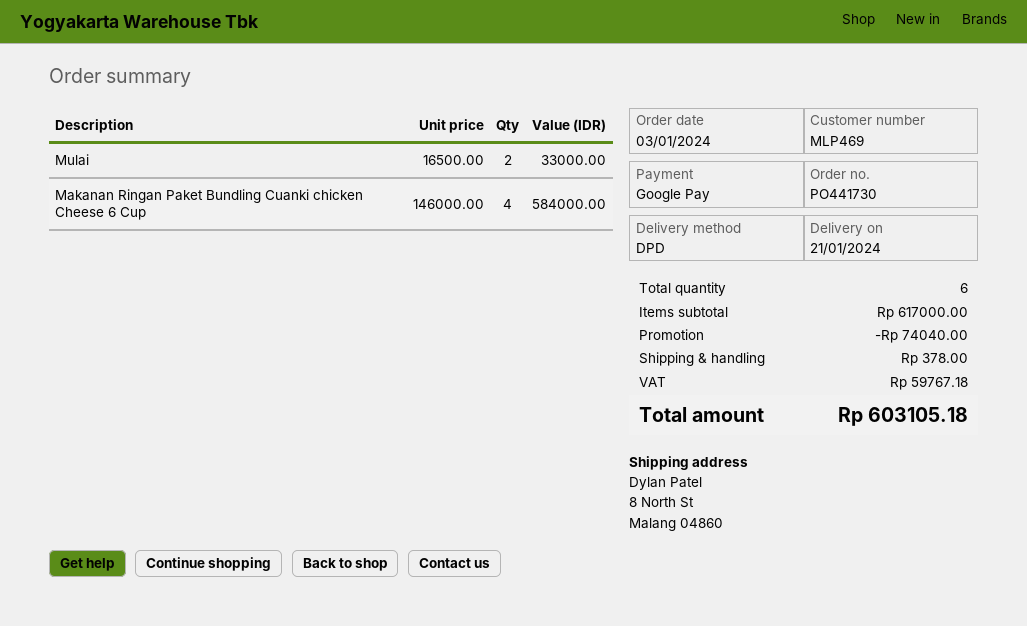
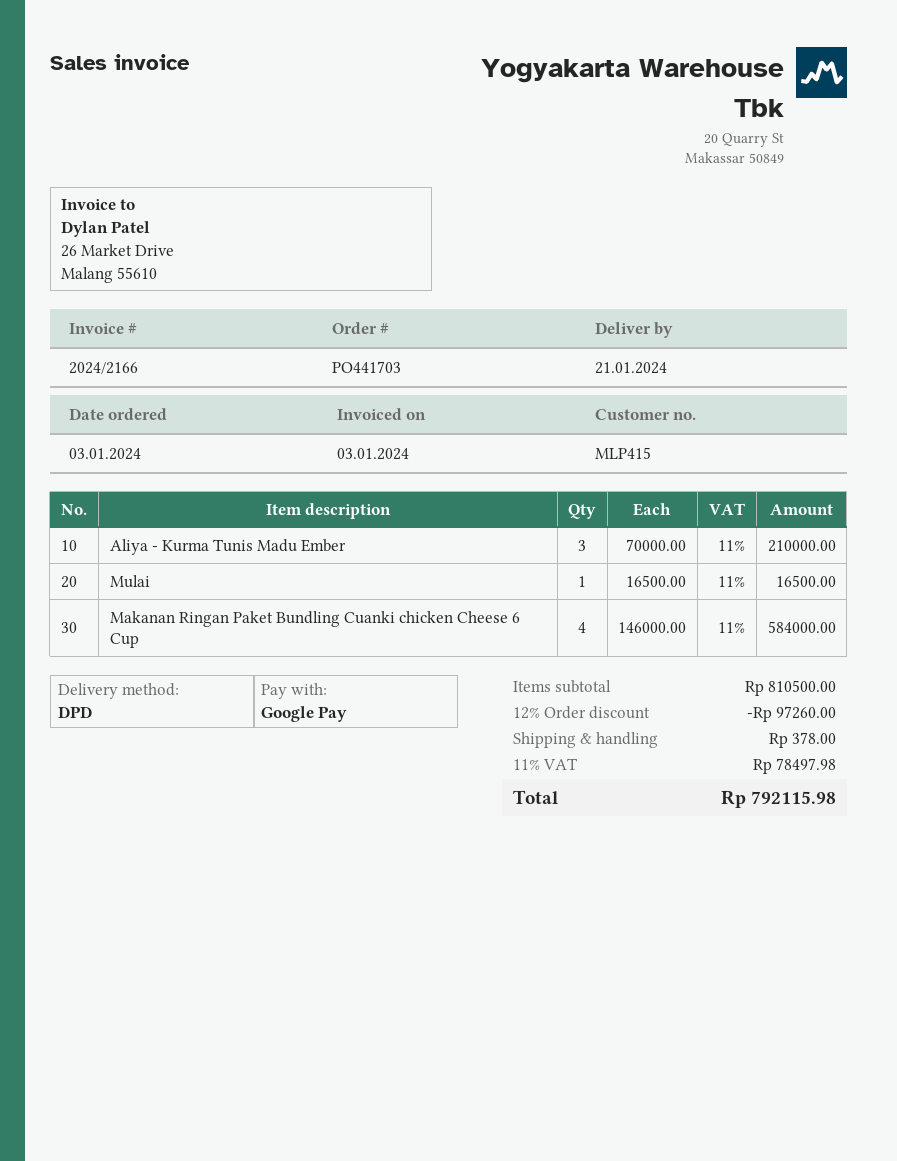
order number: PO441730 -> PO441703
customer number: MLP469 -> MLP415
Mulai: 2 x 16500.00 = 33000.00 -> 1 x 16500.00 = 16500.00
Aliya - Kurma Tunis Madu Ember: none -> 3 x 70000.00 = 210000.00
subtotal: 617000.00 -> 810500.00
discount: 74040.00 -> 97260.00
tax: 59767.18 -> 78497.98
total: 603105.18 -> 792115.98

